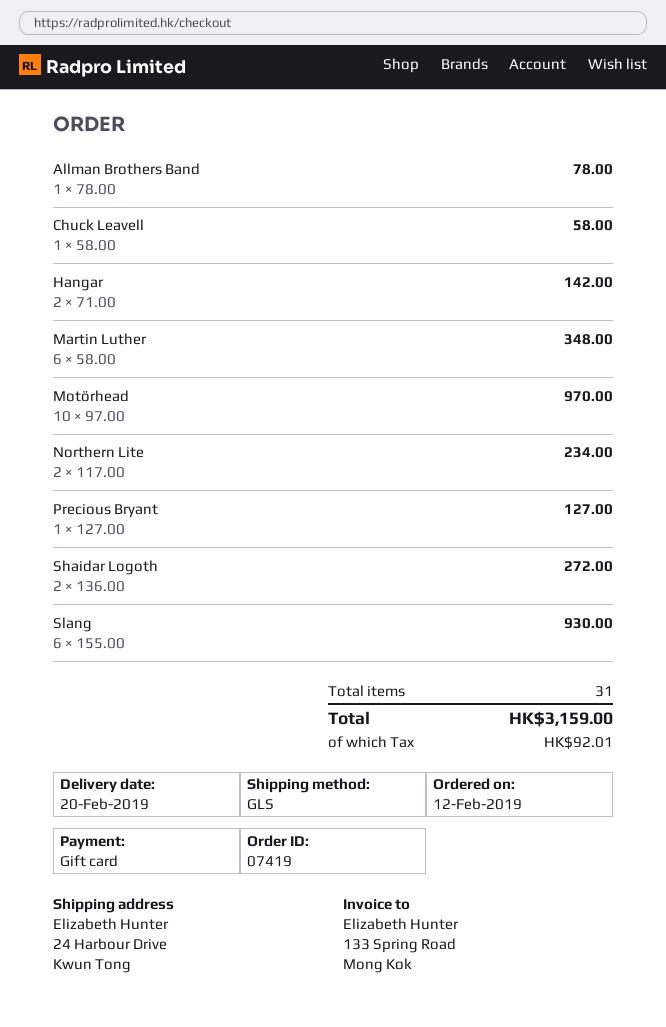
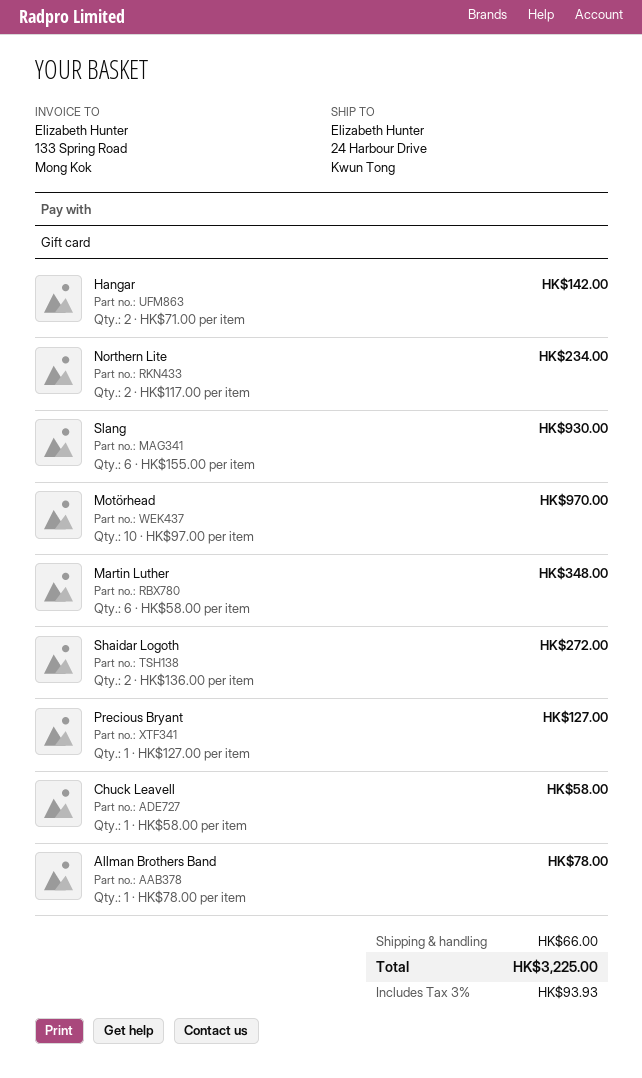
shipping: none -> 66.00
tax: 92.01 -> 93.93
total: 3159.00 -> 3225.00

